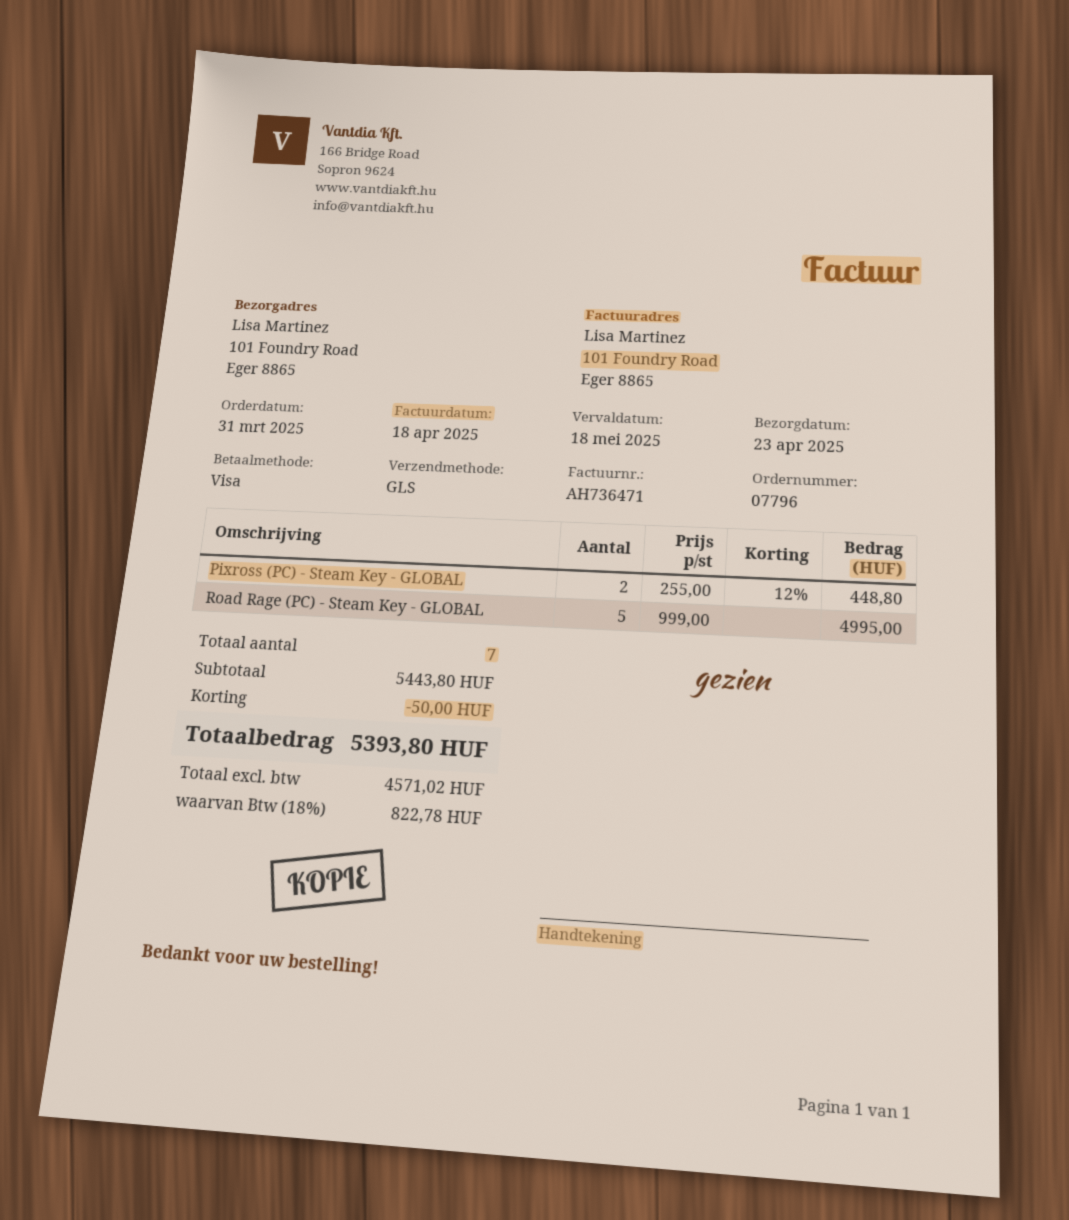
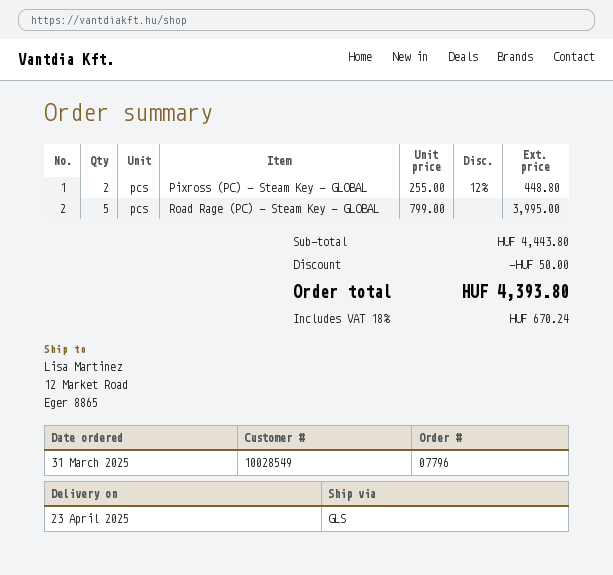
ship to: 101 Foundry Road, Eger 8865 -> 12 Market Road, Eger 8865
Road Rage (PC) - Steam Key - GLOBAL: 5 x 999.00 = 4995.00 -> 5 x 799.00 = 3995.00
subtotal: 5443.80 -> 4443.80
tax: 18% = 822.78 -> 18% = 670.24
total: 5393.80 -> 4393.80

